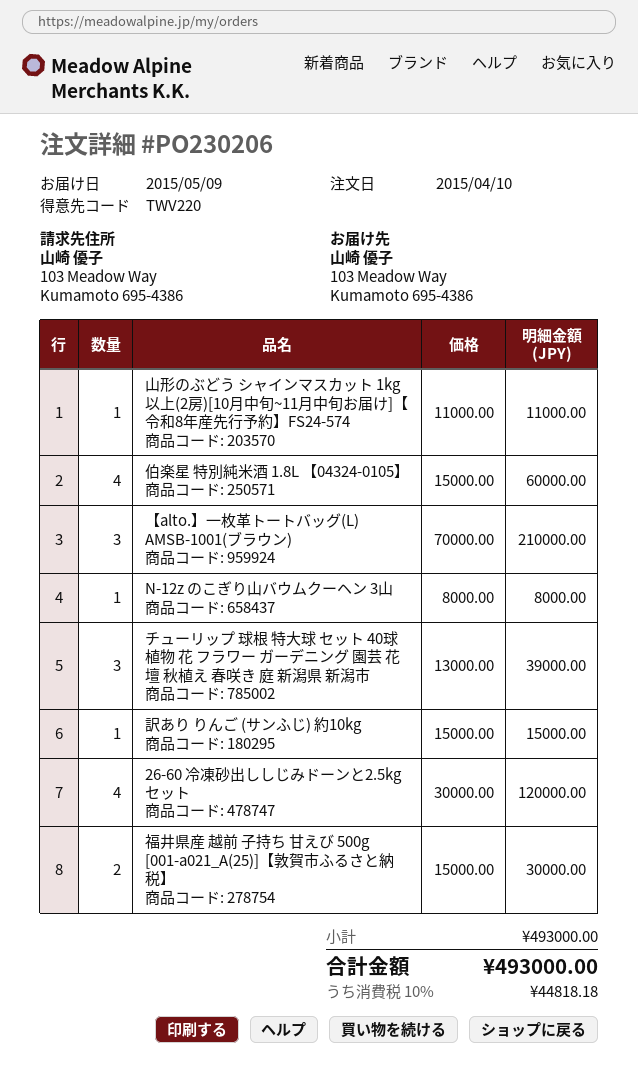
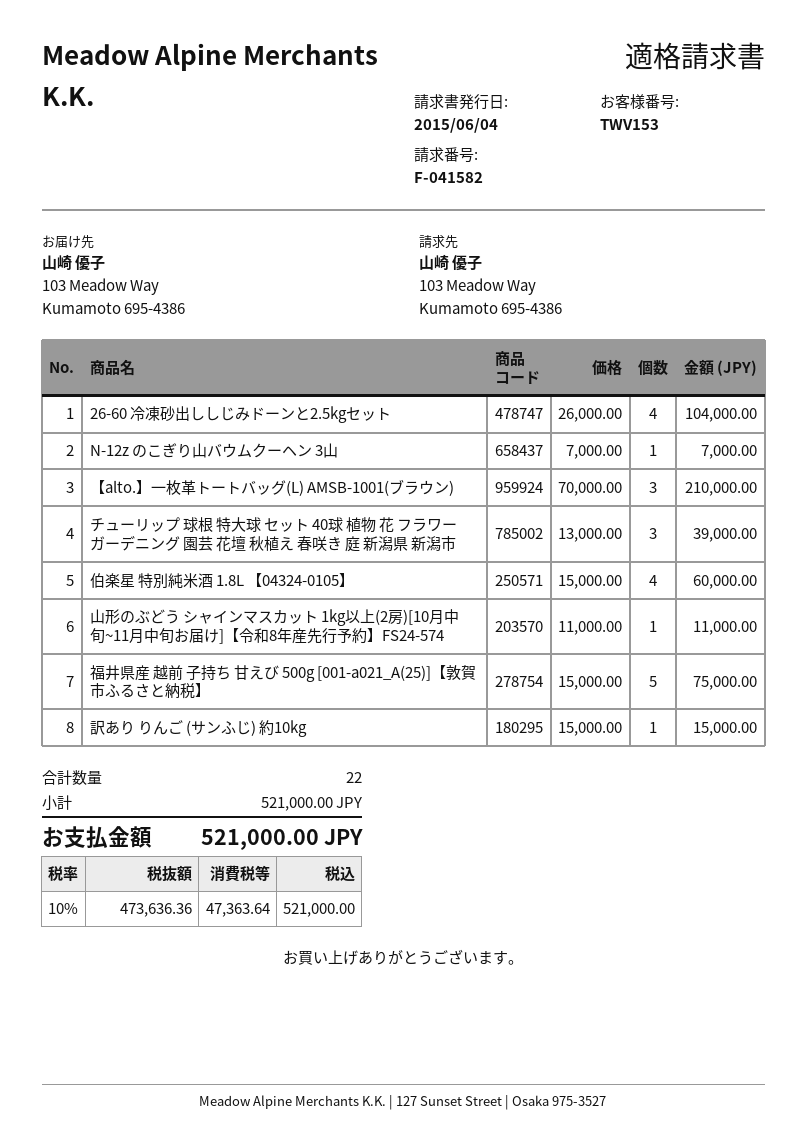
customer number: TWV220 -> TWV153
N-12z のこぎり山バウムクーヘン 3山: 1 x 8000.00 = 8000.00 -> 1 x 7000.00 = 7000.00
26-60 冷凍砂出ししじみドーンと2.5kgセット: 4 x 30000.00 = 120000.00 -> 4 x 26000.00 = 104000.00
福井県産 越前 子持ち 甘えび 500g [001-a021_A(25)]【敦賀市ふるさと納税】: 2 x 15000.00 = 30000.00 -> 5 x 15000.00 = 75000.00
subtotal: 493000.00 -> 521000.00
tax: 10% = 44818.18 -> 10% = 47363.64
total: 493000.00 -> 521000.00

